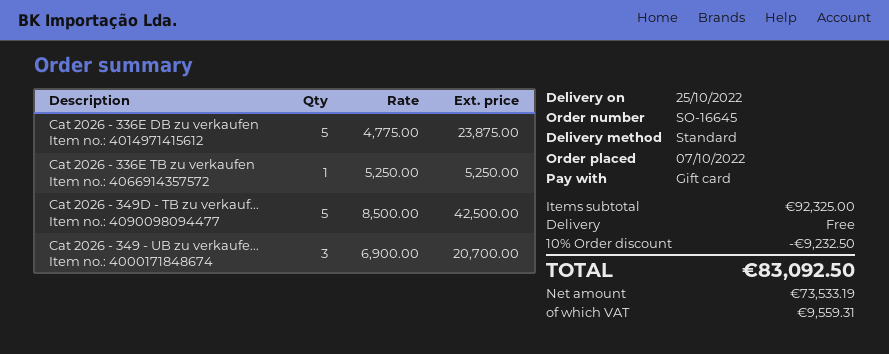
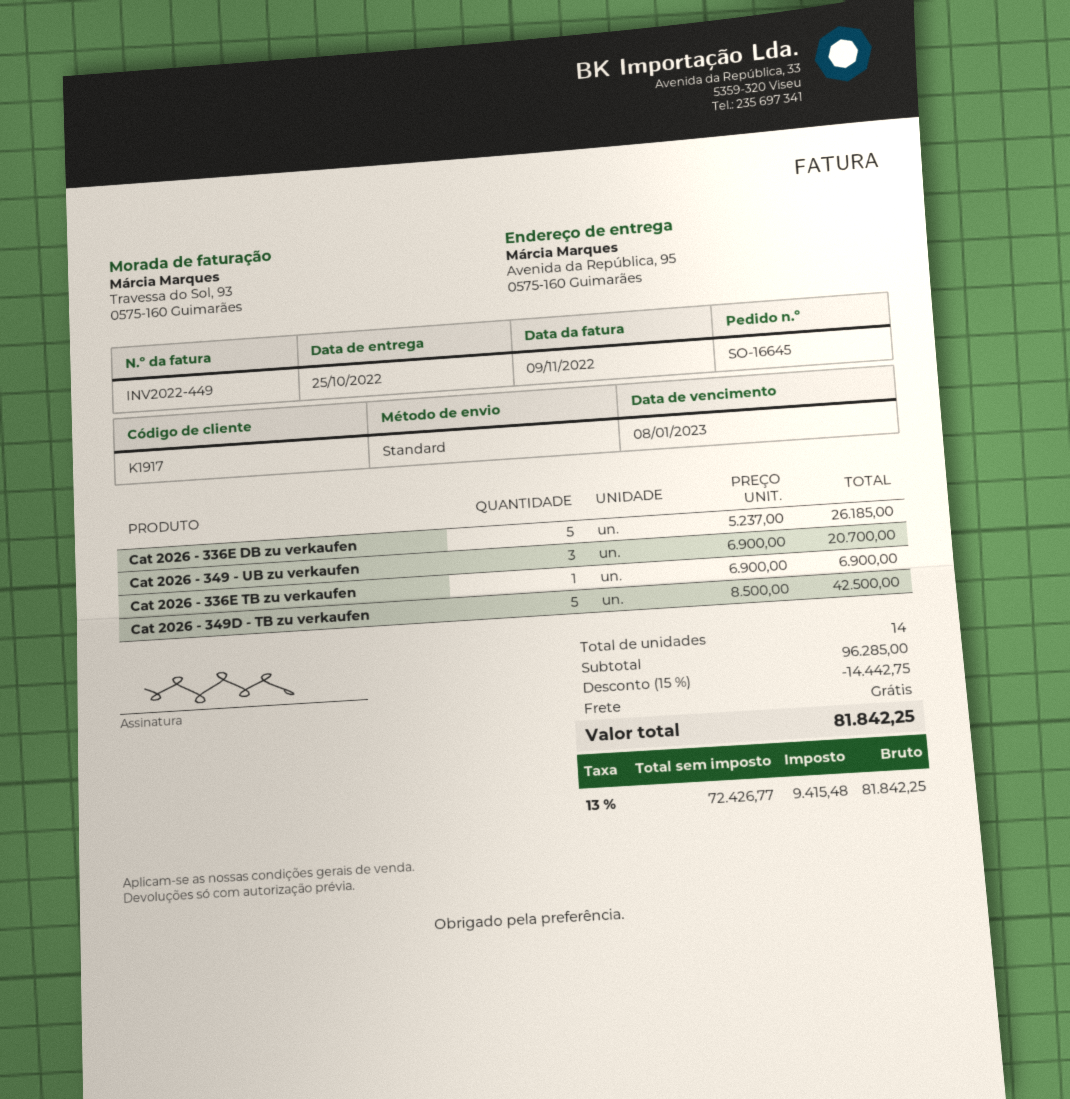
Cat 2026 - 336E DB zu verkaufen: 5 x 4775.00 = 23875.00 -> 5 x 5237.00 = 26185.00
Cat 2026 - 336E TB zu verkaufen: 1 x 5250.00 = 5250.00 -> 1 x 6900.00 = 6900.00
subtotal: 92325.00 -> 96285.00
discount: 10% = 9232.50 -> 15% = 14442.75
net: 73533.19 -> 72426.77
tax: 9559.31 -> 9415.48
total: 83092.50 -> 81842.25

